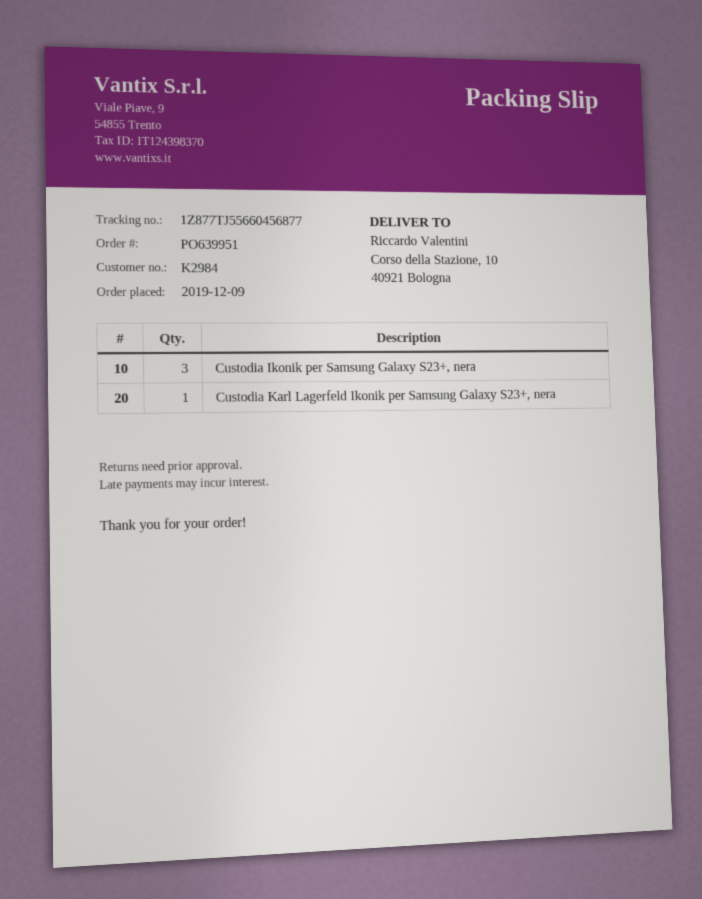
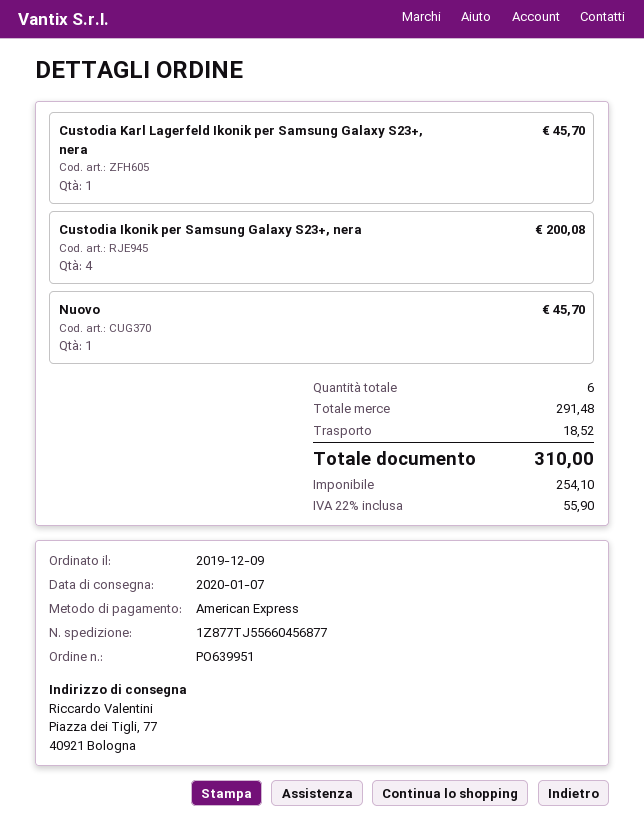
ship to: Corso della Stazione, 10, 40921 Bologna -> Piazza dei Tigli, 77, 40921 Bologna
Custodia Ikonik per Samsung Galaxy S23+, nera: 3 -> 4
Nuovo: none -> 1

